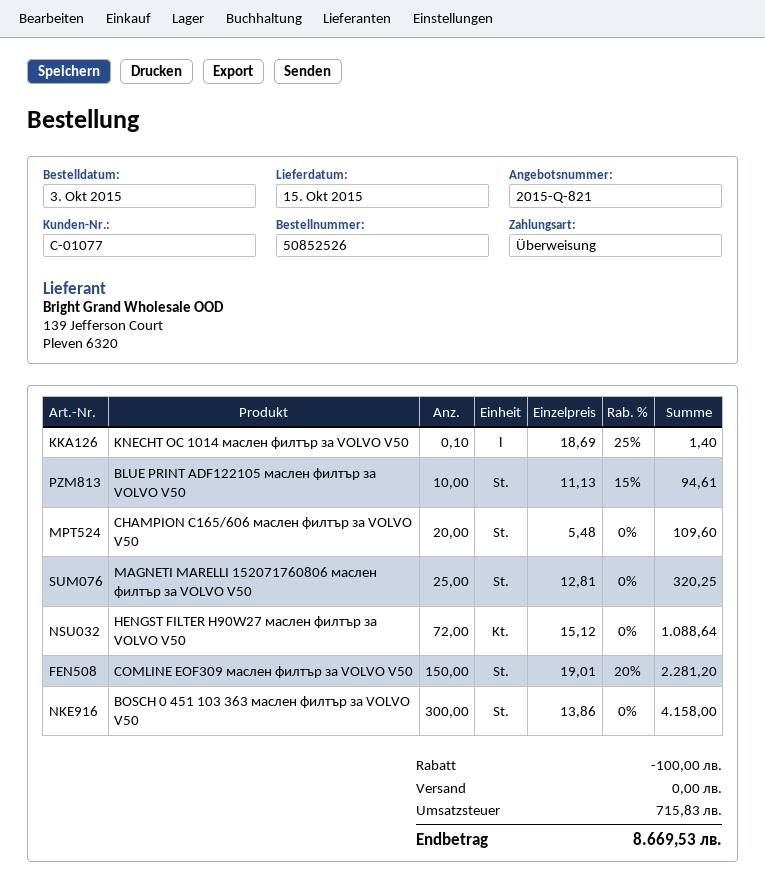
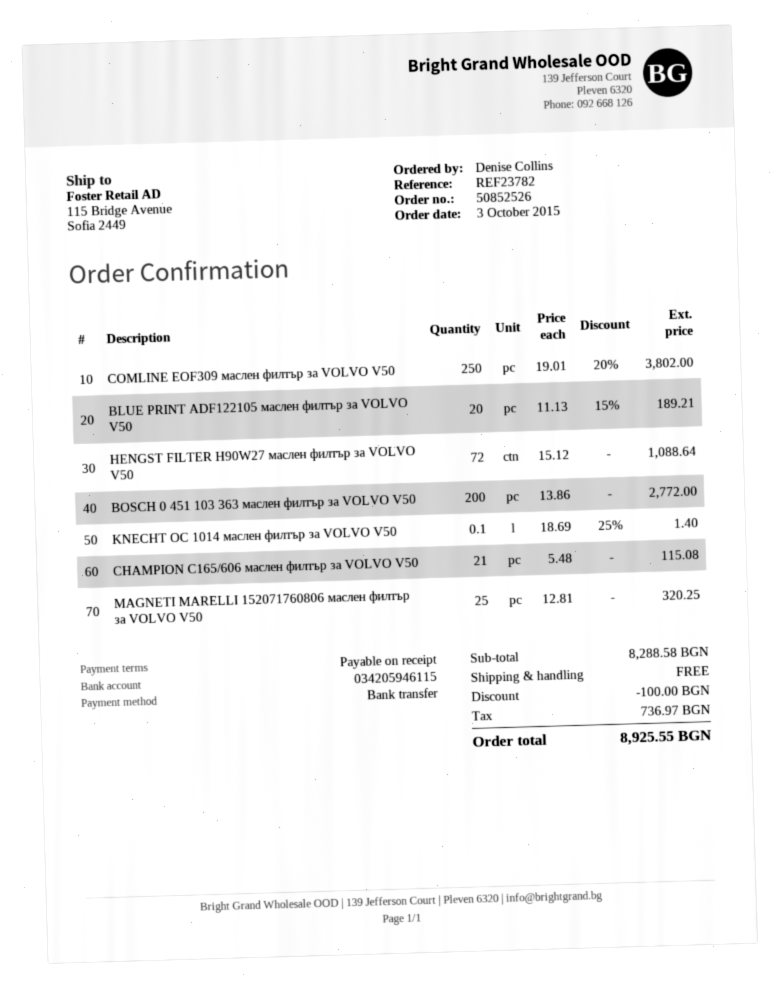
BLUE PRINT ADF122105 маслен филтър за VOLVO V50: 10 x 11.13 - 15% = 94.61 -> 20 x 11.13 - 15% = 189.21
CHAMPION C165/606 маслен филтър за VOLVO V50: 20 x 5.48 = 109.60 -> 21 x 5.48 = 115.08
COMLINE EOF309 маслен филтър за VOLVO V50: 150 x 19.01 - 20% = 2281.20 -> 250 x 19.01 - 20% = 3802.00
BOSCH 0 451 103 363 маслен филтър за VOLVO V50: 300 x 13.86 = 4158.00 -> 200 x 13.86 = 2772.00
tax: 715.83 -> 736.97
total: 8669.53 -> 8925.55

